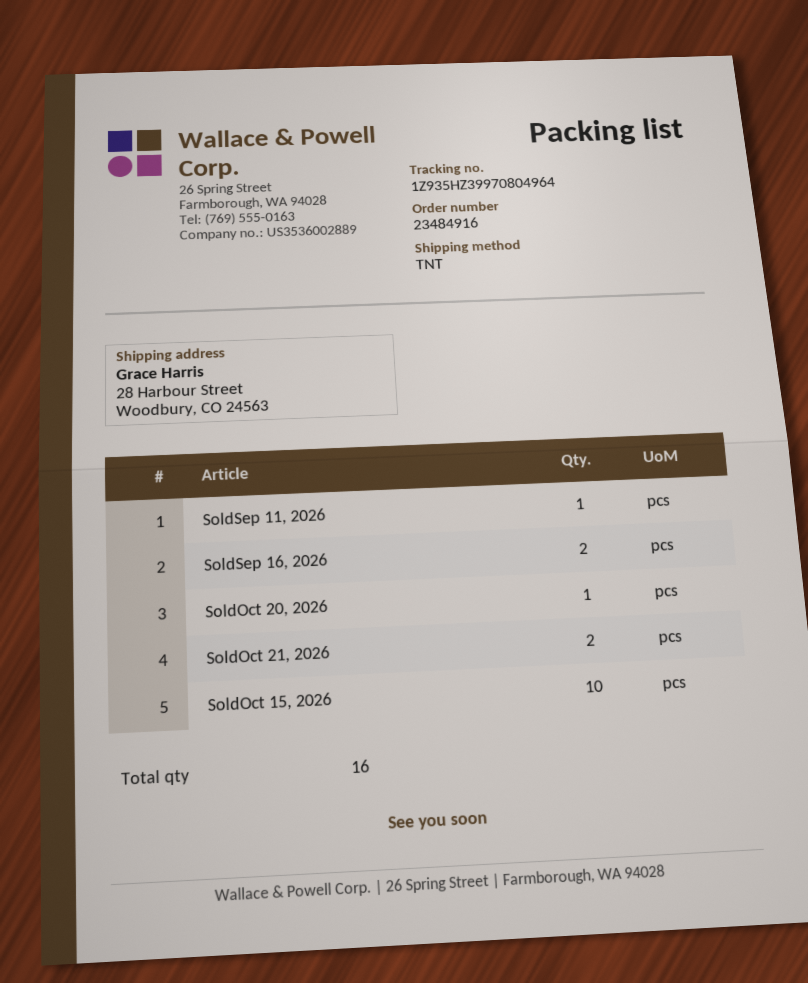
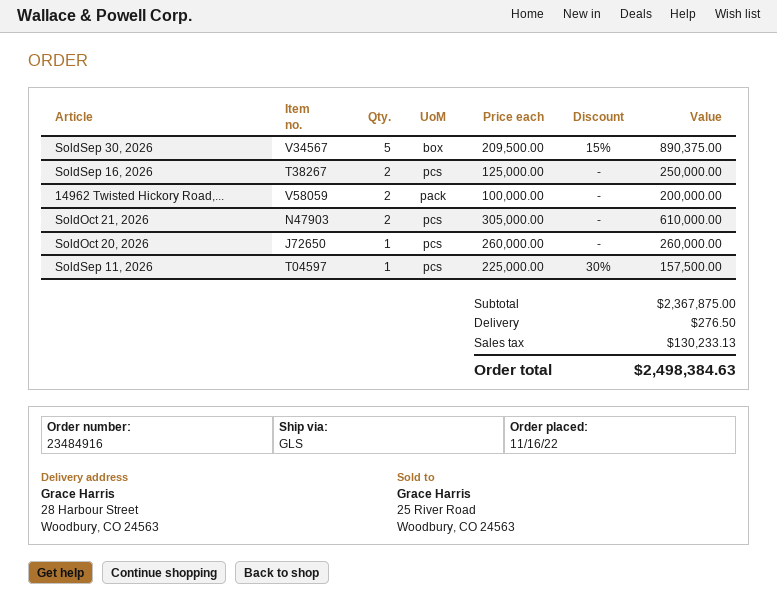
shipping method: TNT -> GLS
SoldOct 15, 2026: 10 -> none
SoldSep 30, 2026: none -> 5
14962 Twisted Hickory Road,...: none -> 2

